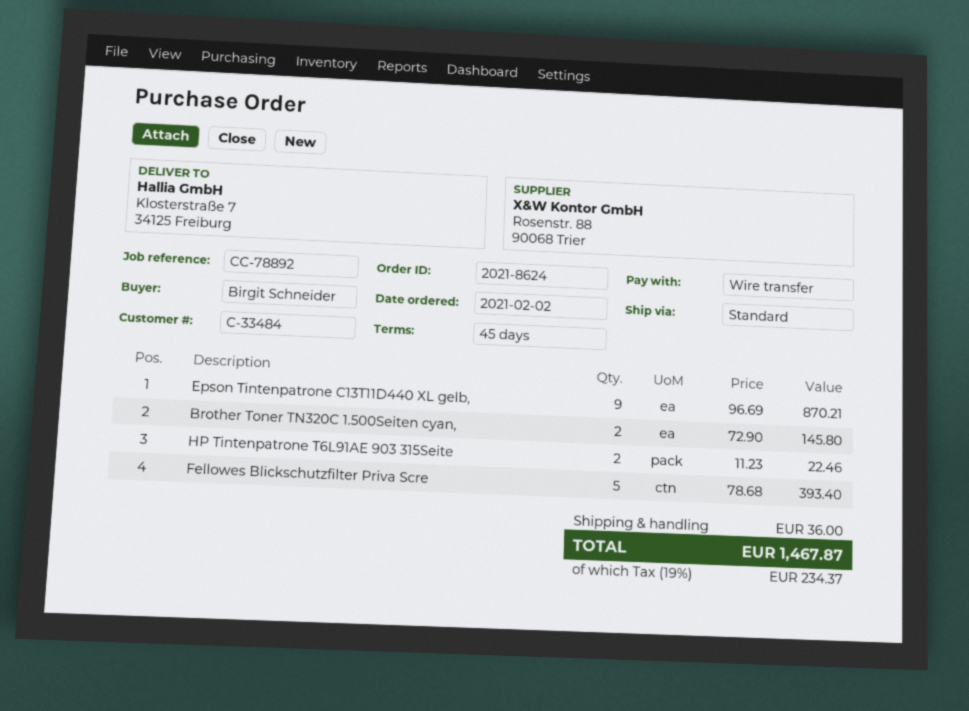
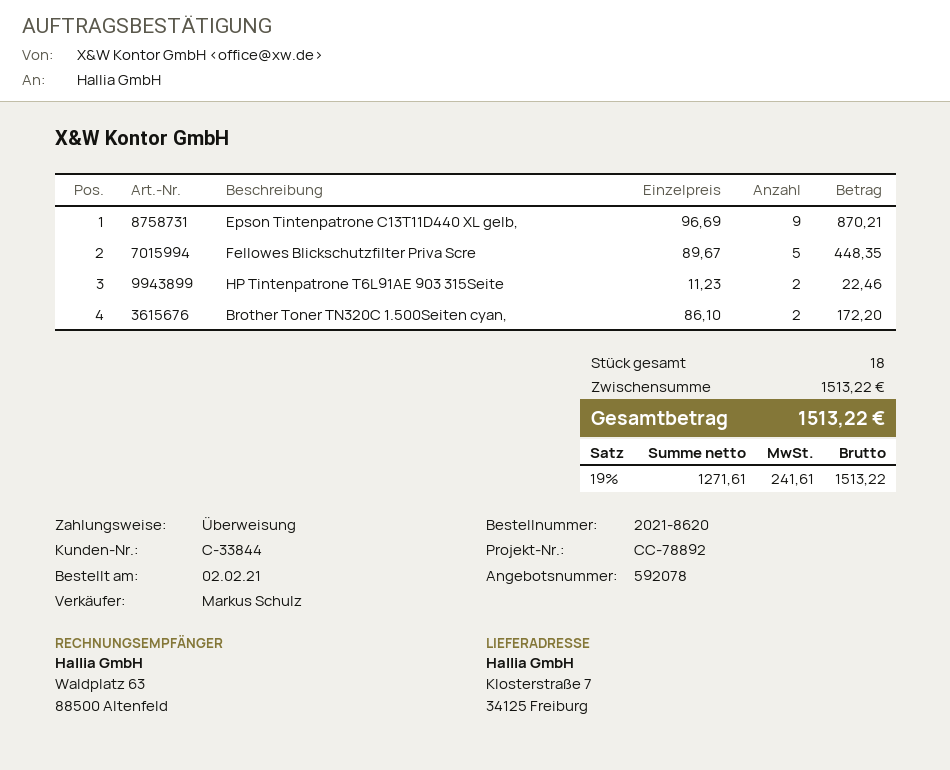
order number: 2021-8624 -> 2021-8620
customer number: C-33484 -> C-33844
Brother Toner TN320C 1.500Seiten cyan,: 2 x 72.90 = 145.80 -> 2 x 86.10 = 172.20
Fellowes Blickschutzfilter Priva Scre: 5 x 78.68 = 393.40 -> 5 x 89.67 = 448.35
shipping: 36.00 -> none
tax: 19% = 234.37 -> 19% = 241.61
total: 1467.87 -> 1513.22

